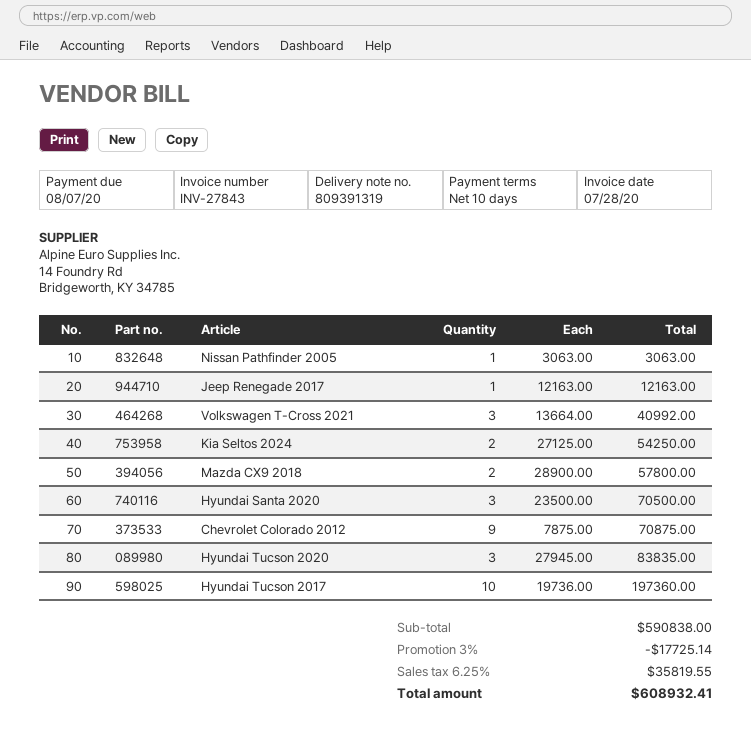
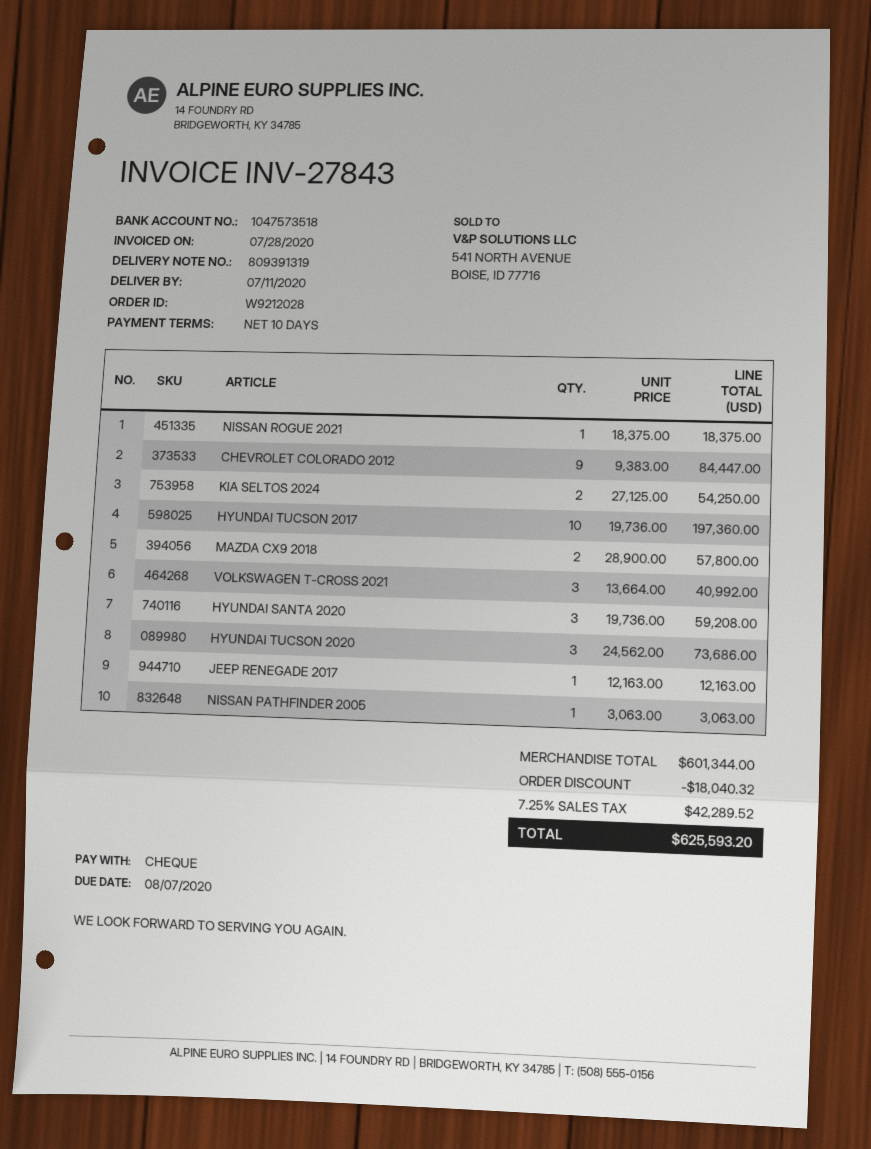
Hyundai Santa 2020: 3 x 23500.00 = 70500.00 -> 3 x 19736.00 = 59208.00
Chevrolet Colorado 2012: 9 x 7875.00 = 70875.00 -> 9 x 9383.00 = 84447.00
Hyundai Tucson 2020: 3 x 27945.00 = 83835.00 -> 3 x 24562.00 = 73686.00
NISSAN ROGUE 2021: none -> 1 x 18375.00 = 18375.00
subtotal: 590838.00 -> 601344.00
discount: 17725.14 -> 18040.32
tax: 6.25% = 35819.55 -> 7.25% = 42289.52
total: 608932.41 -> 625593.20

